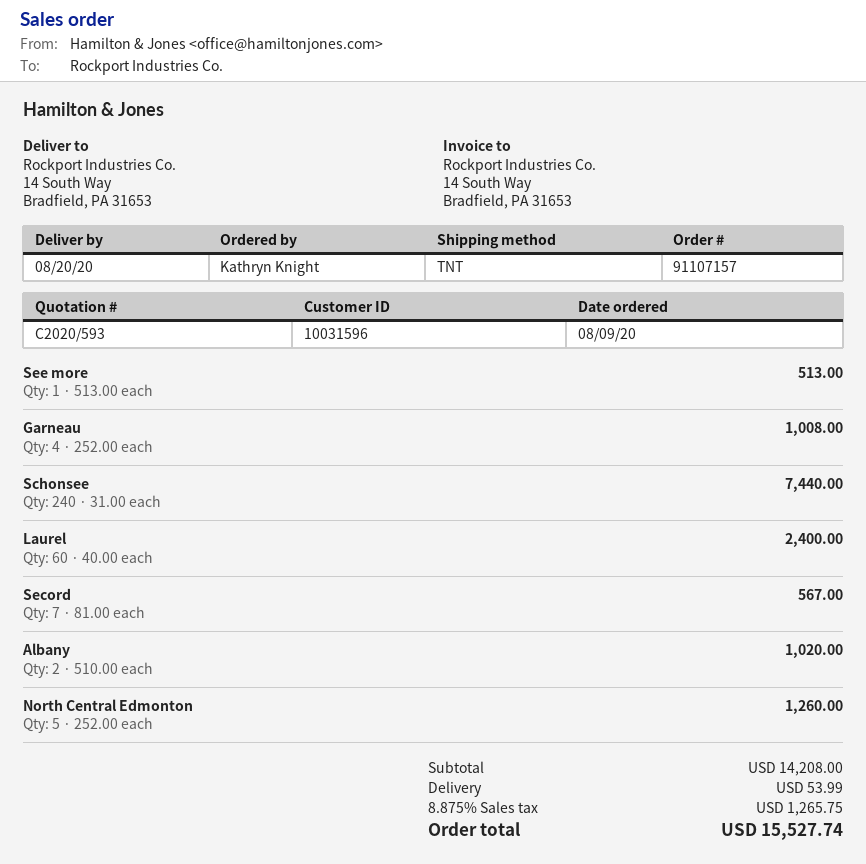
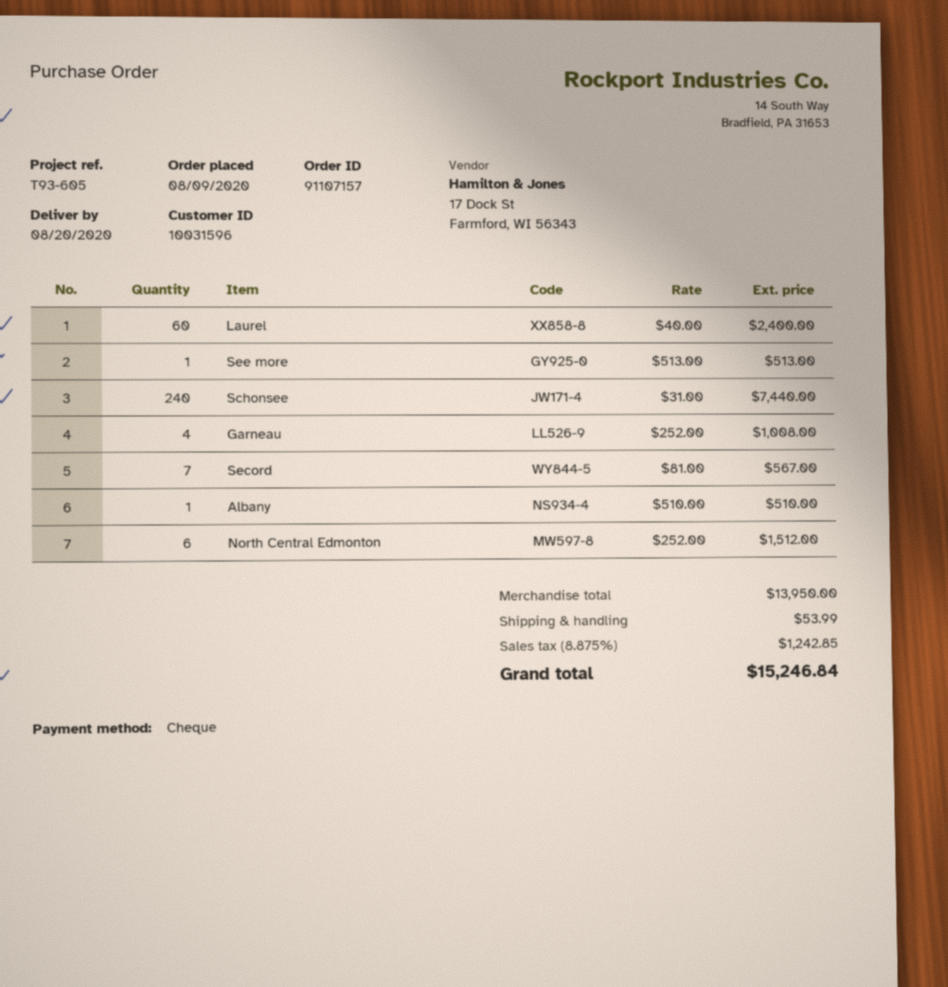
Albany: 2 x 510.00 = 1020.00 -> 1 x 510.00 = 510.00
North Central Edmonton: 5 x 252.00 = 1260.00 -> 6 x 252.00 = 1512.00
subtotal: 14208.00 -> 13950.00
tax: 8.875% = 1265.75 -> 8.875% = 1242.85
total: 15527.74 -> 15246.84

